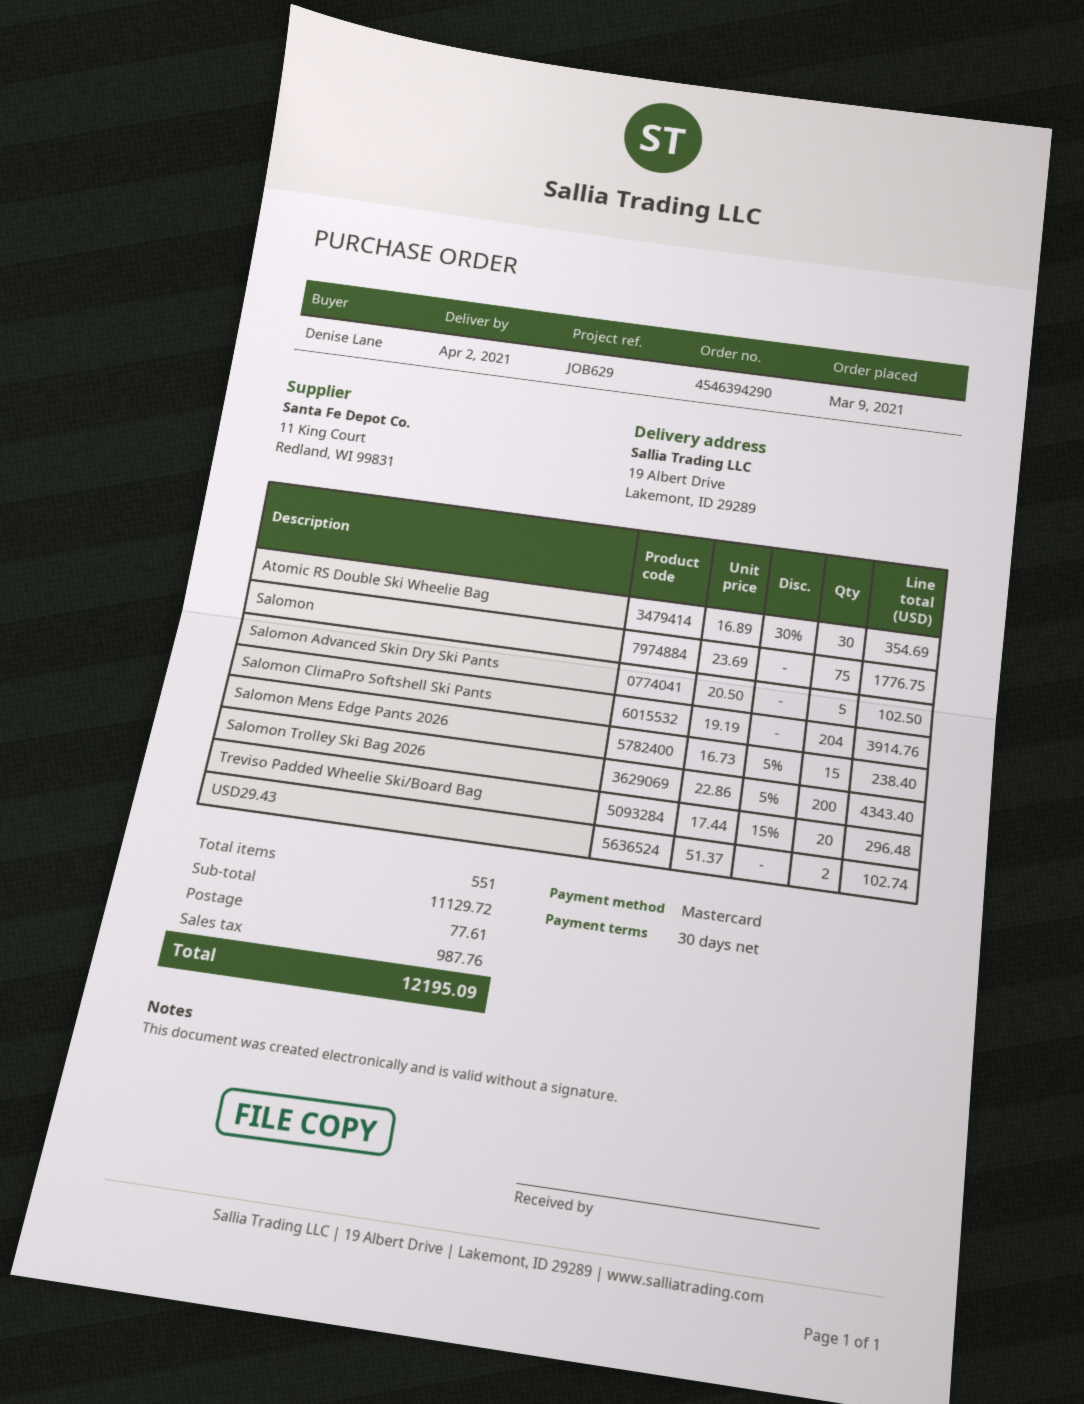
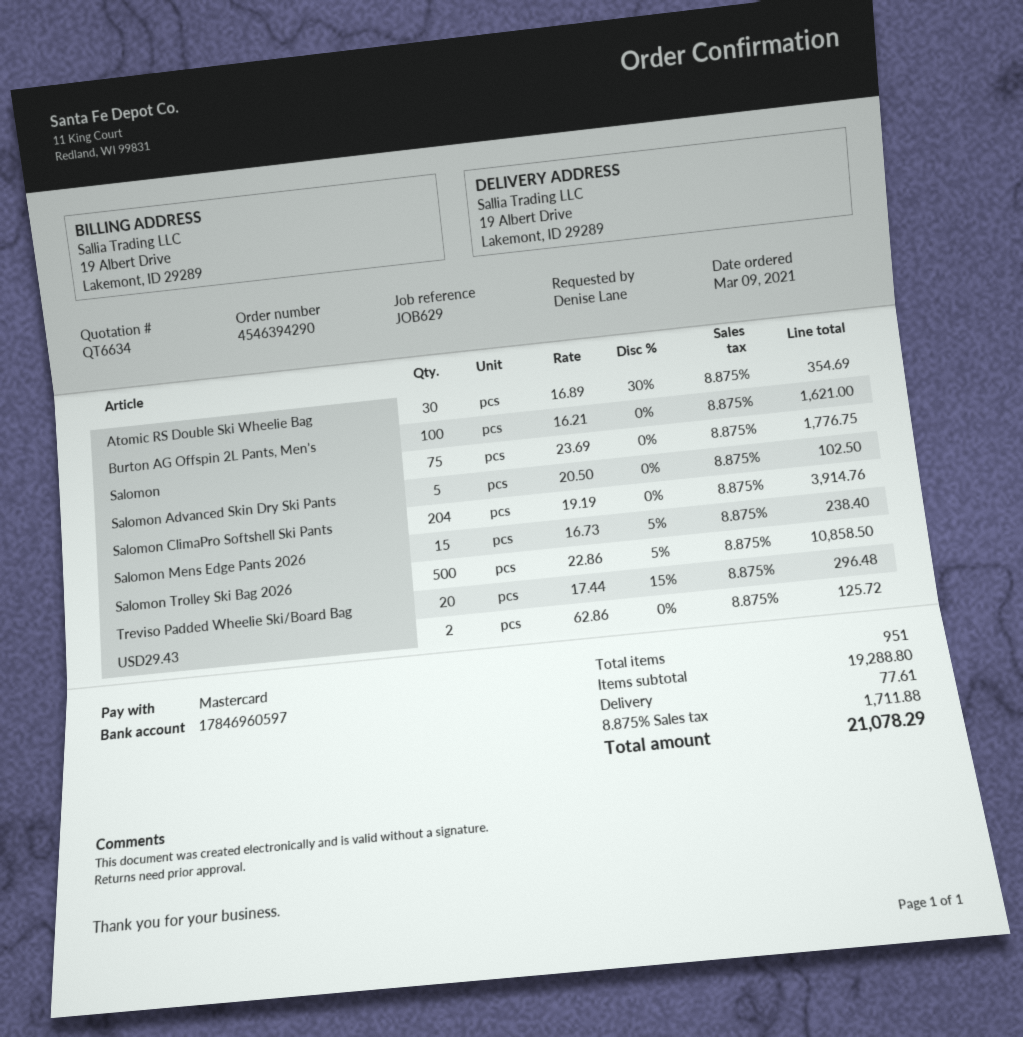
Salomon Trolley Ski Bag 2026: 200 x 22.86 - 5% = 4343.40 -> 500 x 22.86 - 5% = 10858.50
USD29.43: 2 x 51.37 = 102.74 -> 2 x 62.86 = 125.72
Burton AG Offspin 2L Pants, Men's: none -> 100 x 16.21 = 1621.00
total quantity: 551 -> 951
subtotal: 11129.72 -> 19288.80
tax: 987.76 -> 1711.88
total: 12195.09 -> 21078.29

